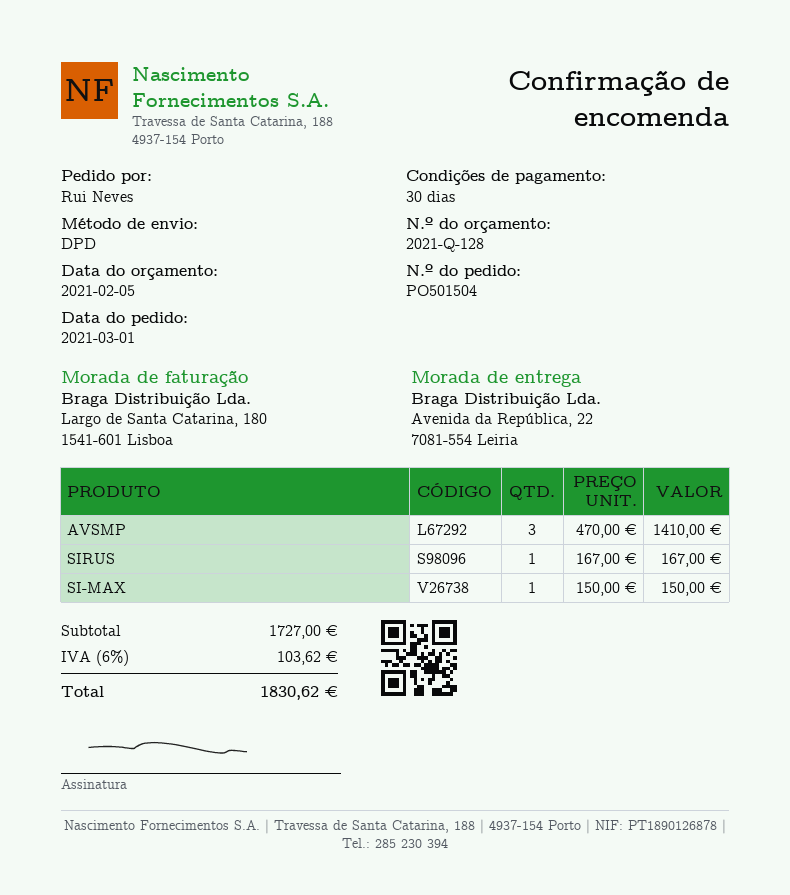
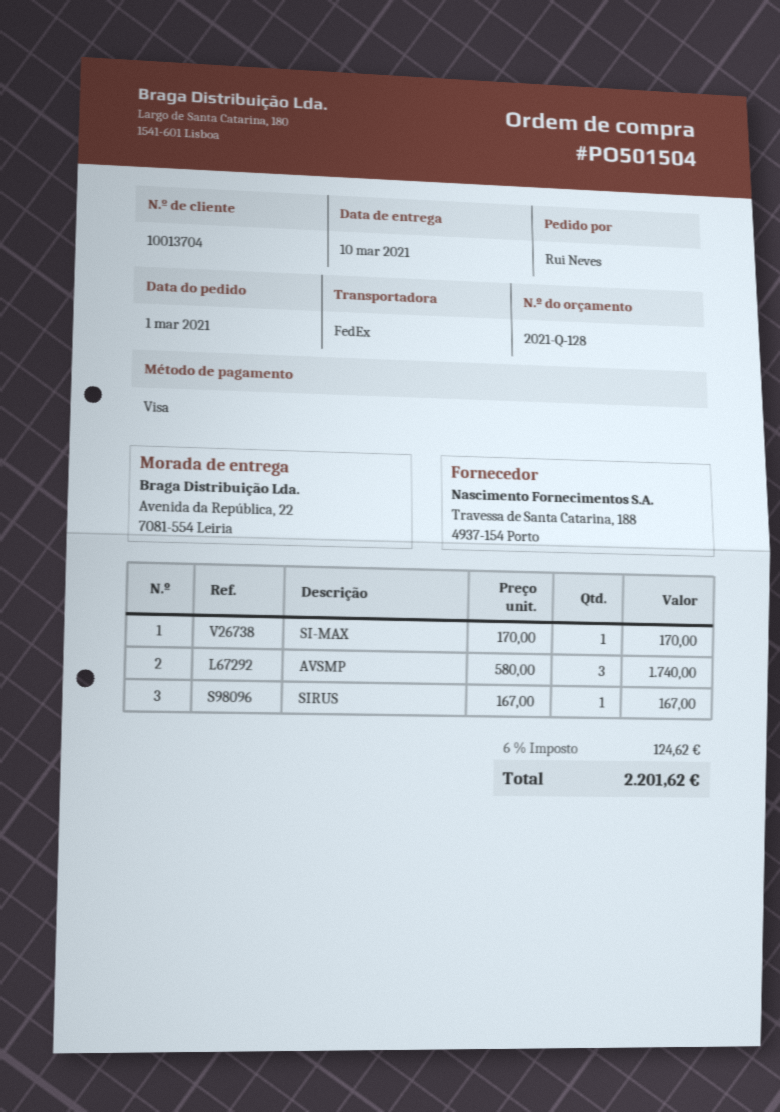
shipping method: DPD -> FedEx
AVSMP: 3 x 470.00 = 1410.00 -> 3 x 580.00 = 1740.00
SI-MAX: 1 x 150.00 = 150.00 -> 1 x 170.00 = 170.00
tax: 6% = 103.62 -> 6% = 124.62
total: 1830.62 -> 2201.62

